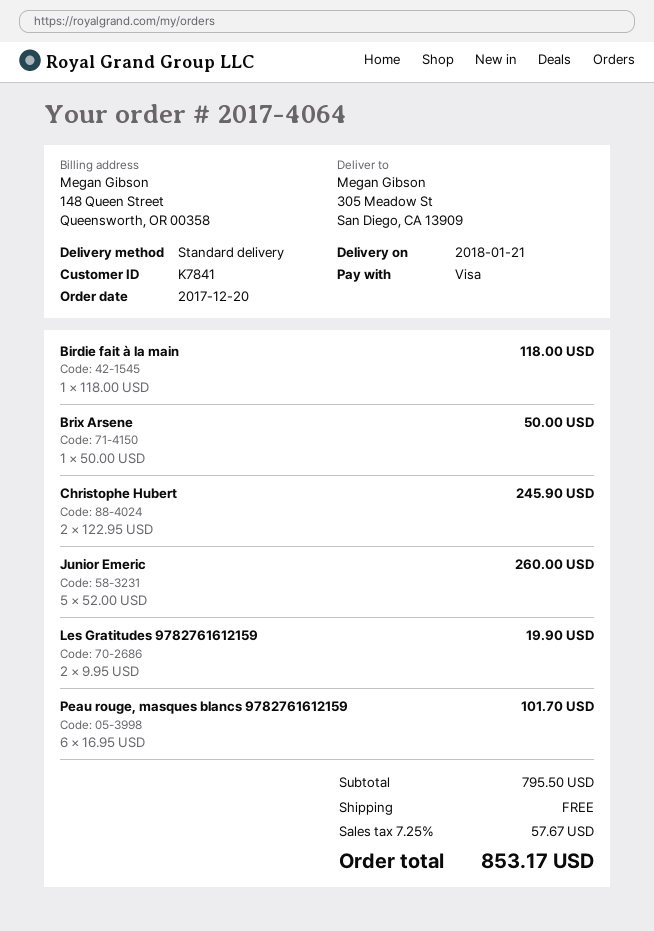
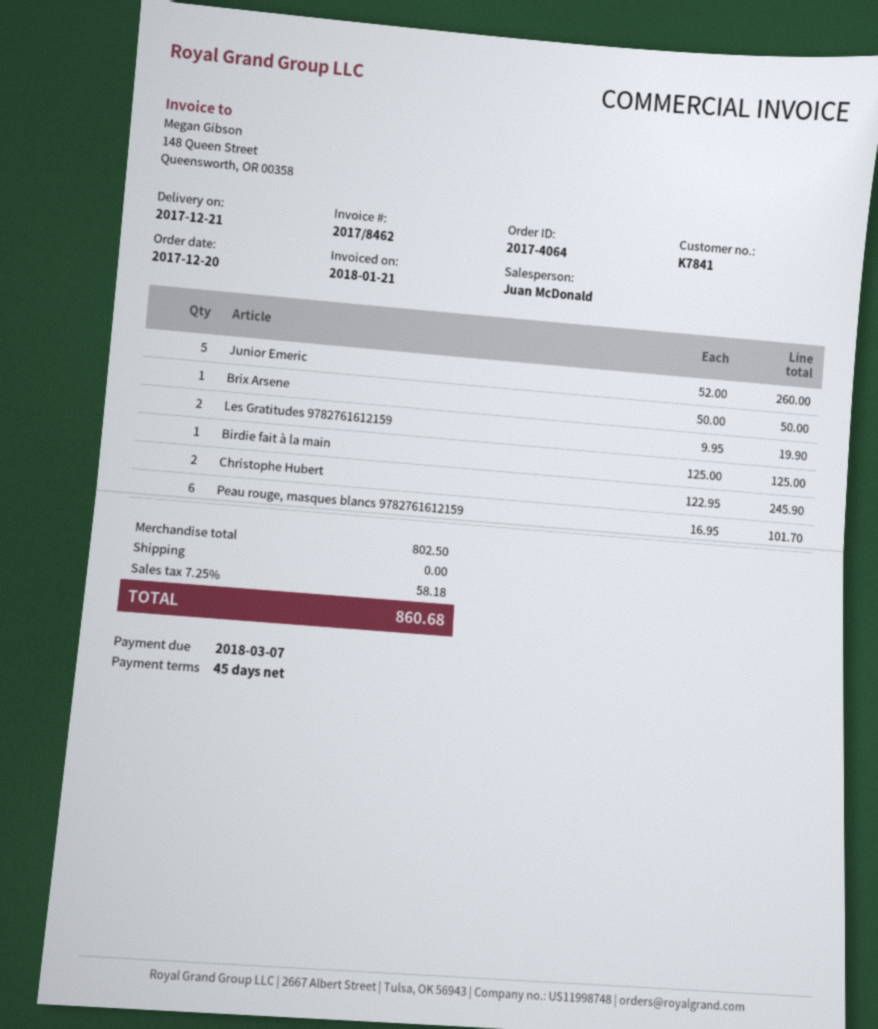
delivery date: 2018-01-21 -> 2017-12-21
Birdie fait à la main: 1 x 118.00 = 118.00 -> 1 x 125.00 = 125.00
subtotal: 795.50 -> 802.50
tax: 7.25% = 57.67 -> 7.25% = 58.18
total: 853.17 -> 860.68

